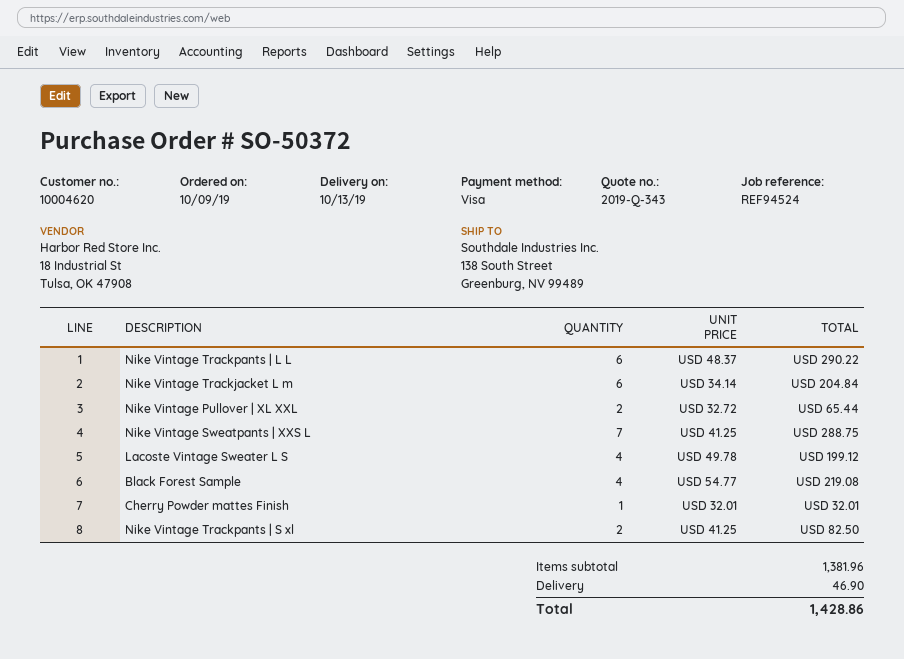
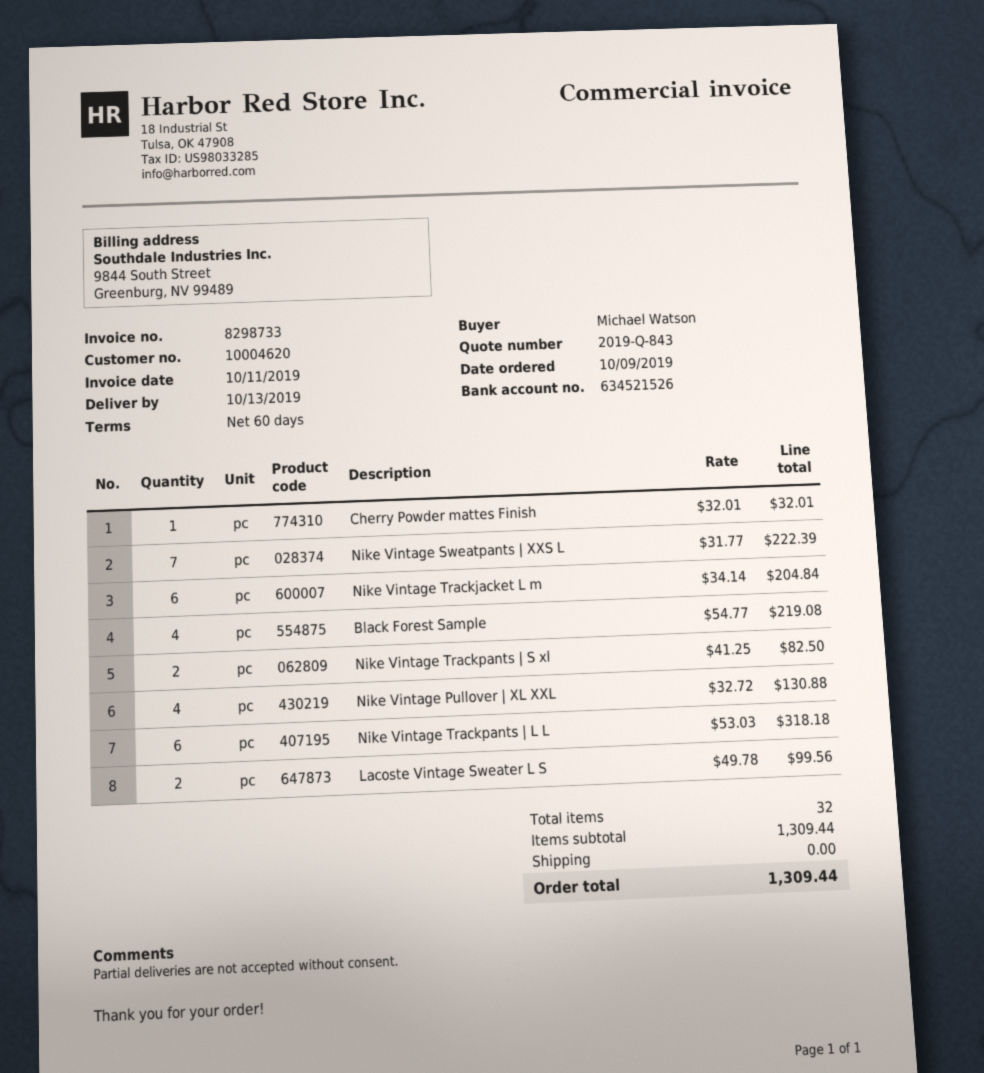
quote number: 2019-Q-343 -> 2019-Q-843
Nike Vintage Trackpants | L L: 6 x 48.37 = 290.22 -> 6 x 53.03 = 318.18
Nike Vintage Pullover | XL XXL: 2 x 32.72 = 65.44 -> 4 x 32.72 = 130.88
Nike Vintage Sweatpants | XXS L: 7 x 41.25 = 288.75 -> 7 x 31.77 = 222.39
Lacoste Vintage Sweater L S: 4 x 49.78 = 199.12 -> 2 x 49.78 = 99.56
subtotal: 1381.96 -> 1309.44
shipping: 46.90 -> 0.00
total: 1428.86 -> 1309.44

